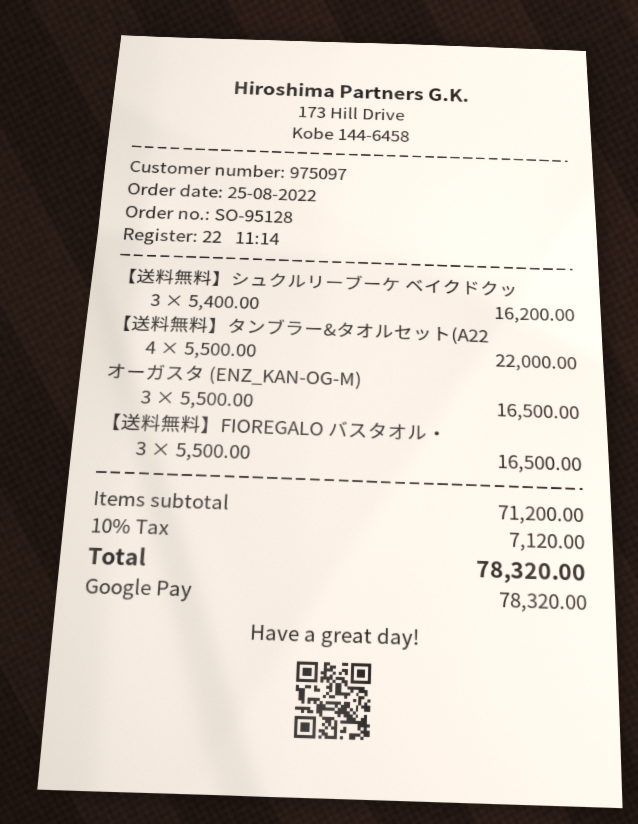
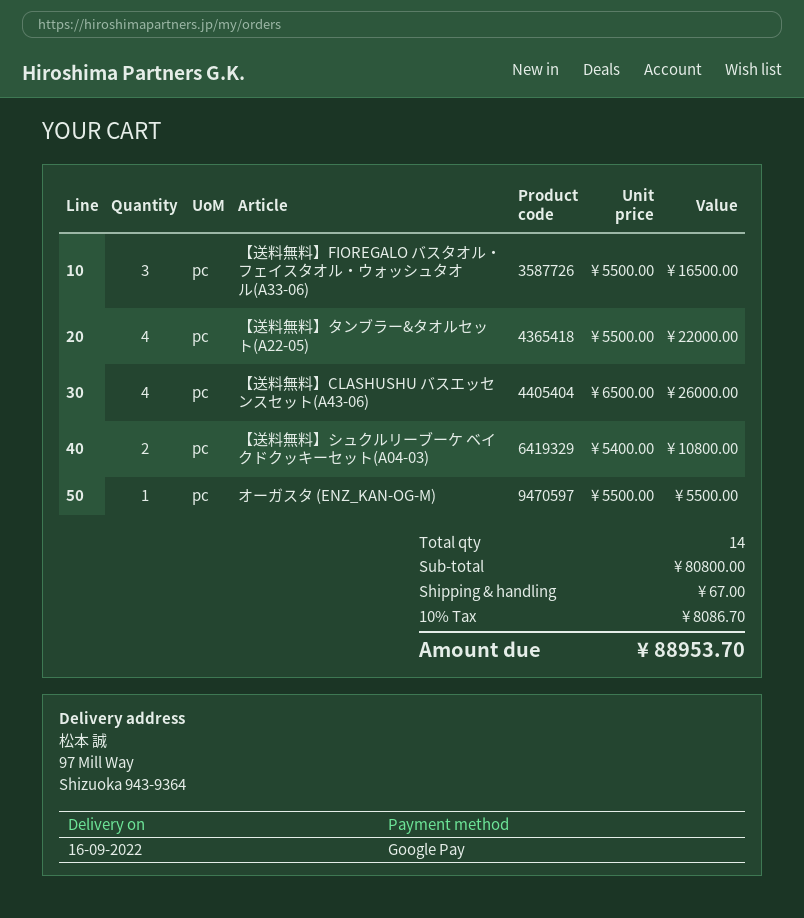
【送料無料】シュクルリーブーケ ベイクドクッ: 3 x 5400.00 = 16200.00 -> 2 x 5400.00 = 10800.00
オーガスタ (ENZ_KAN-OG-M): 3 x 5500.00 = 16500.00 -> 1 x 5500.00 = 5500.00
【送料無料】CLASHUSHU バスエッセンスセット(A43-06): none -> 4 x 6500.00 = 26000.00
subtotal: 71200.00 -> 80800.00
shipping: none -> 67.00
tax: 10% = 7120.00 -> 10% = 8086.70
total: 78320.00 -> 88953.70

